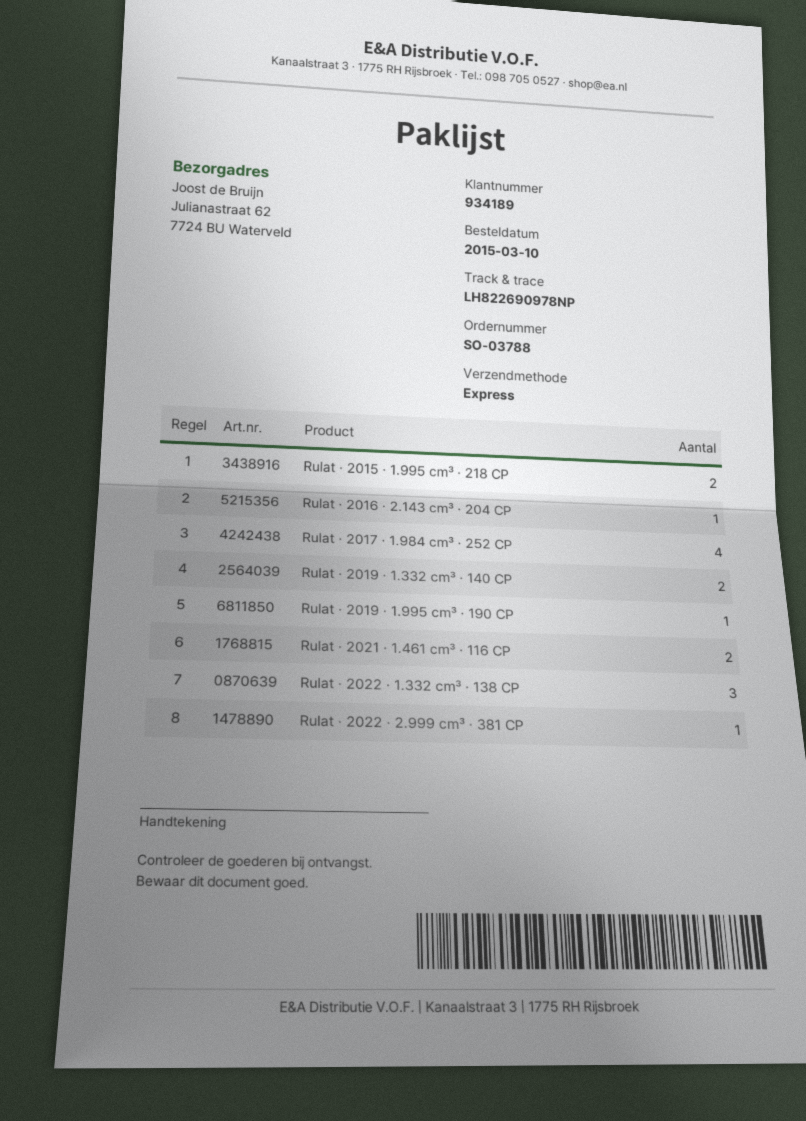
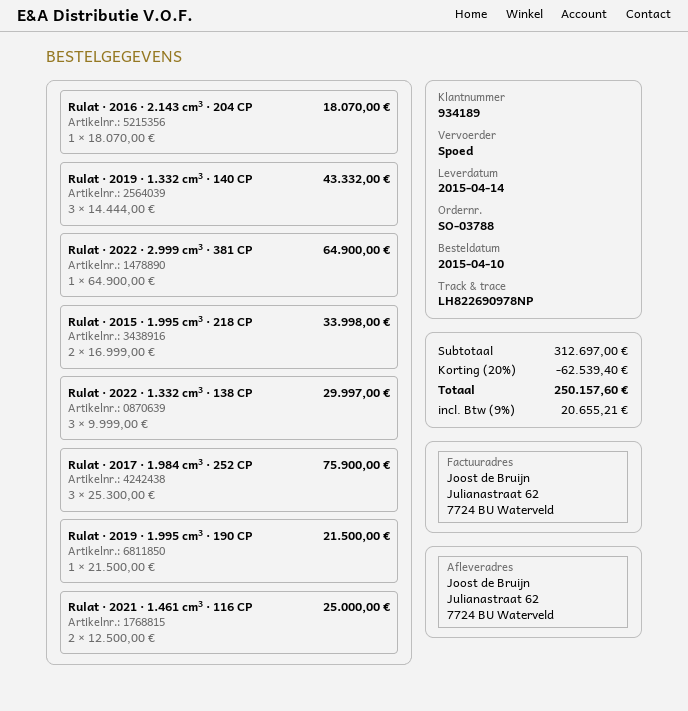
order date: 2015-03-10 -> 2015-04-10
Rulat · 2017 · 1.984 cm³ · 252 CP: 4 -> 3
Rulat · 2019 · 1.332 cm³ · 140 CP: 2 -> 3

